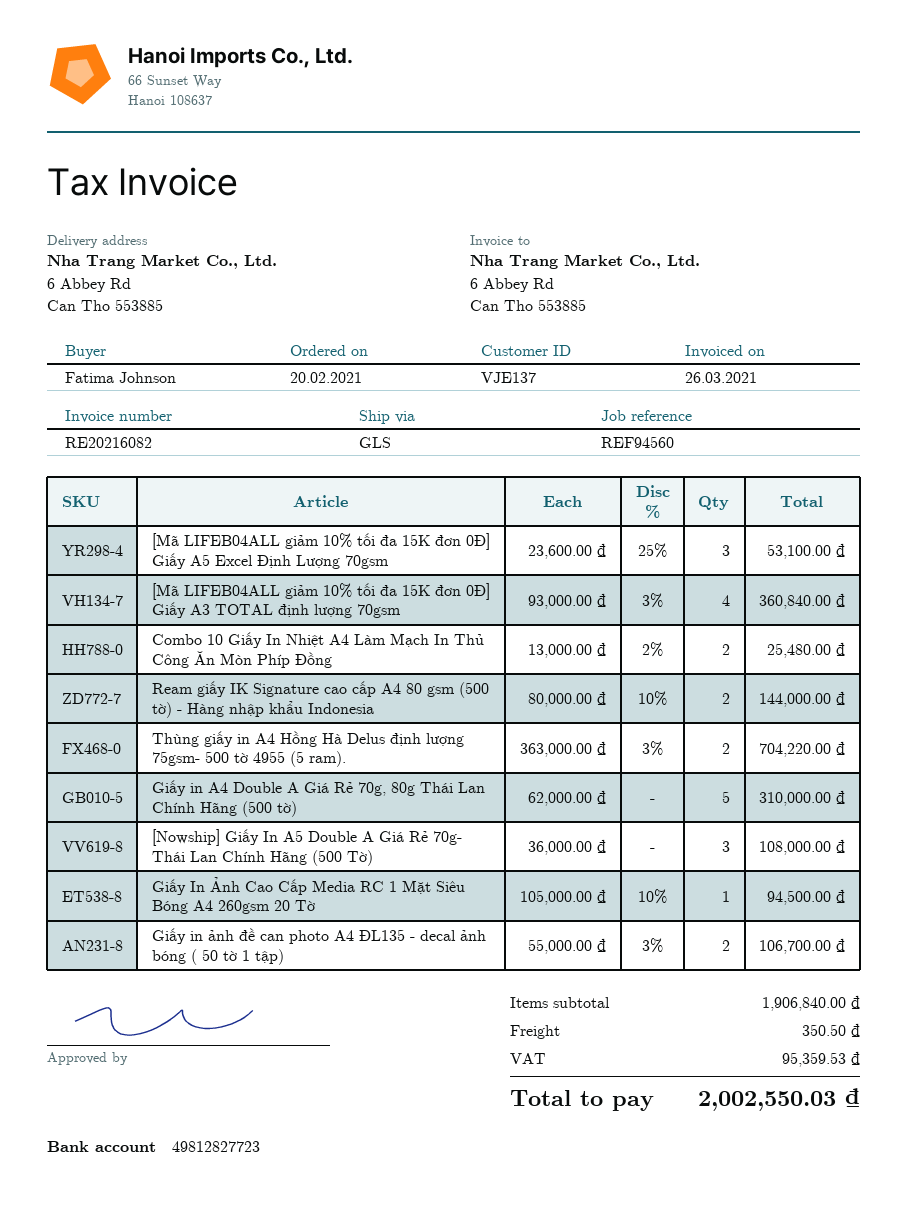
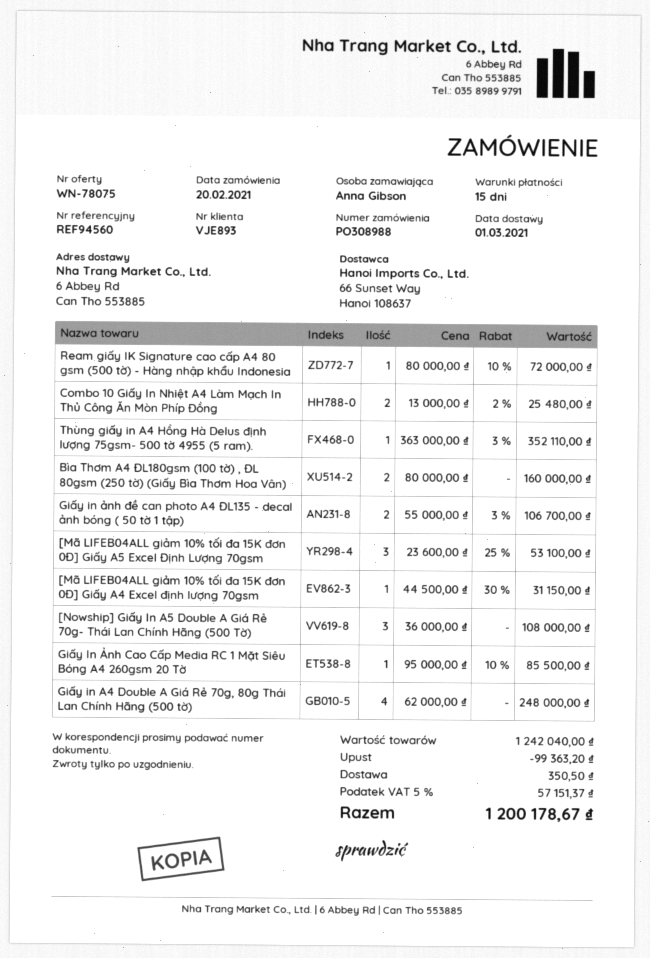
customer number: VJE137 -> VJE893
ordered by: Fatima Johnson -> Anna Gibson
[Mã LIFEB04ALL giảm 10% tối đa 15K đơn 0Đ] Giấy A3 TOTAL định lượng 70gsm: 4 x 93000.00 - 3% = 360840.00 -> none
Ream giấy IK Signature cao cấp A4 80 gsm (500 tờ) - Hàng nhập khẩu Indonesia: 2 x 80000.00 - 10% = 144000.00 -> 1 x 80000.00 - 10% = 72000.00
Thùng giấy in A4 Hồng Hà Delus định lượng 75gsm- 500 tờ 4955 (5 ram).: 2 x 363000.00 - 3% = 704220.00 -> 1 x 363000.00 - 3% = 352110.00
Giấy in A4 Double A Giá Rẻ 70g, 80g Thái Lan Chính Hãng (500 tờ): 5 x 62000.00 = 310000.00 -> 4 x 62000.00 = 248000.00
Giấy In Ảnh Cao Cấp Media RC 1 Mặt Siêu Bóng A4 260gsm 20 Tờ: 1 x 105000.00 - 10% = 94500.00 -> 1 x 95000.00 - 10% = 85500.00
Bìa Thơm A4 ĐL180gsm (100 tờ) , ĐL 80gsm (250 tờ) (Giấy Bìa Thơm Hoa Vân): none -> 2 x 80000.00 = 160000.00
[Mã LIFEB04ALL giảm 10% tối đa 15K đơn 0Đ] Giấy A4 Excel định lượng 70gsm: none -> 1 x 44500.00 - 30% = 31150.00
subtotal: 1906840.00 -> 1242040.00
discount: none -> 99363.20
tax: 95359.53 -> 57151.37
total: 2002550.03 -> 1200178.67

